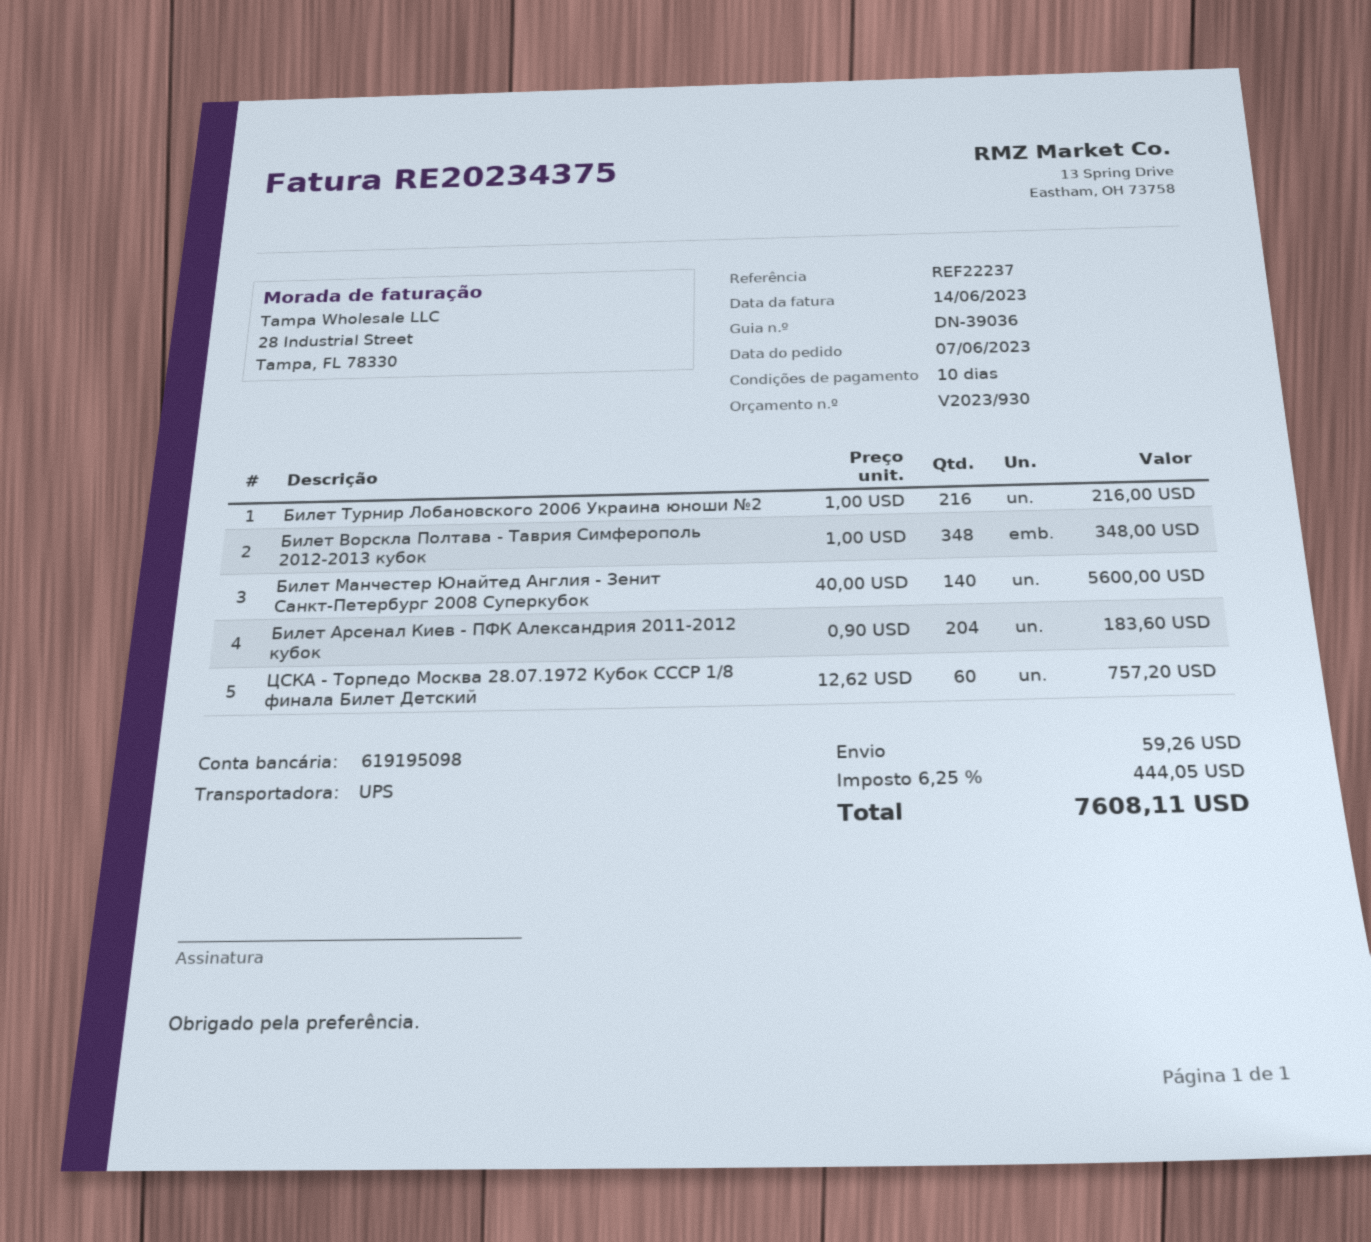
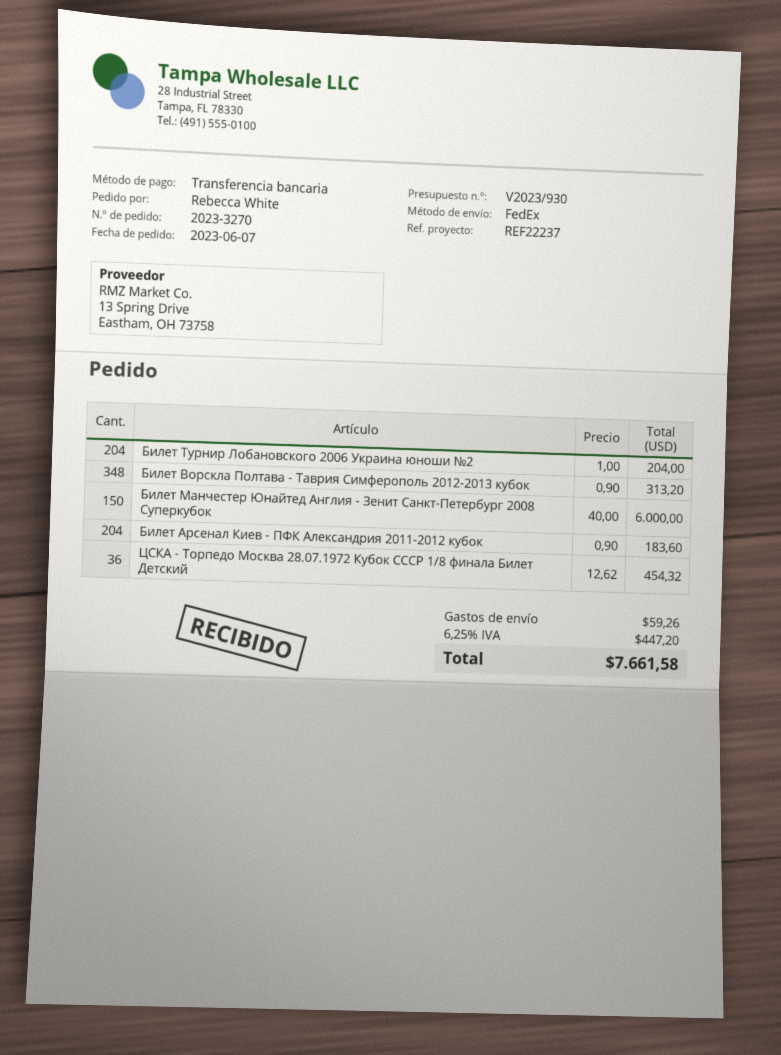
shipping method: UPS -> FedEx
Билет Турнир Лобановского 2006 Украина юноши №2: 216 x 1.00 = 216.00 -> 204 x 1.00 = 204.00
Билет Ворскла Полтава - Таврия Симферополь 2012-2013 кубок: 348 x 1.00 = 348.00 -> 348 x 0.90 = 313.20
Билет Манчестер Юнайтед Англия - Зенит Санкт-Петербург 2008 Суперкубок: 140 x 40.00 = 5600.00 -> 150 x 40.00 = 6000.00
ЦСКА - Торпедо Москва 28.07.1972 Кубок СССР 1/8 финала Билет Детский: 60 x 12.62 = 757.20 -> 36 x 12.62 = 454.32
tax: 6.25% = 444.05 -> 6.25% = 447.20
total: 7608.11 -> 7661.58

